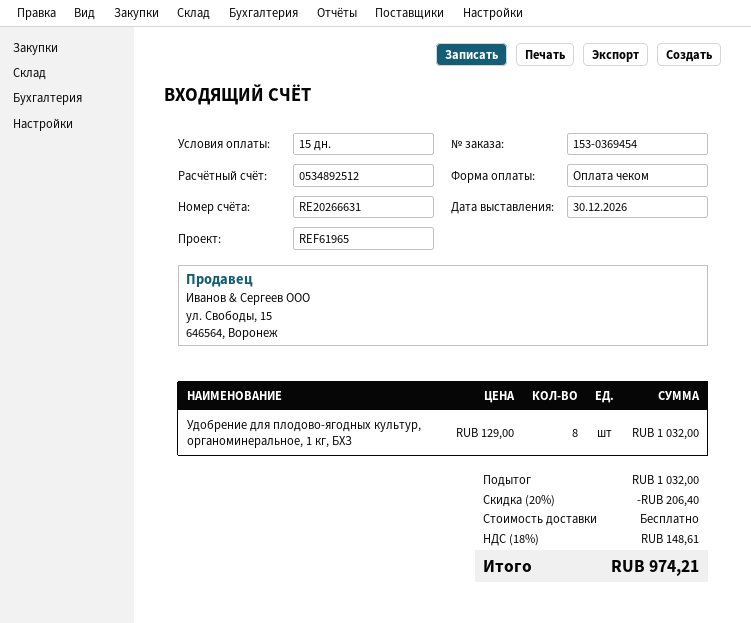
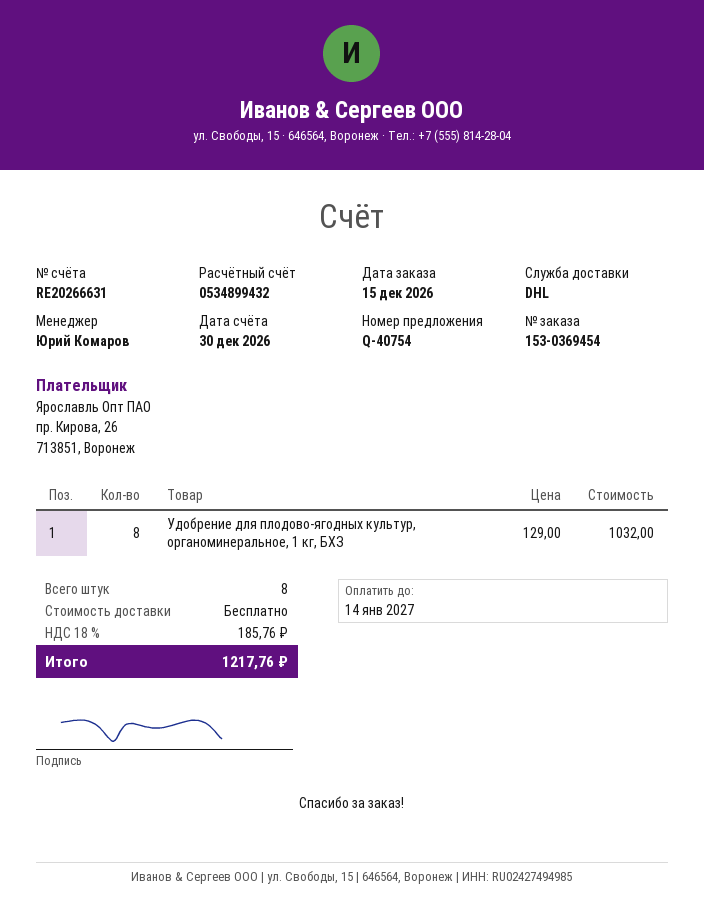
bank account: 0534892512 -> 0534899432
discount: 20% = 206.40 -> none
tax: 18% = 148.61 -> 18% = 185.76
total: 974.21 -> 1217.76

